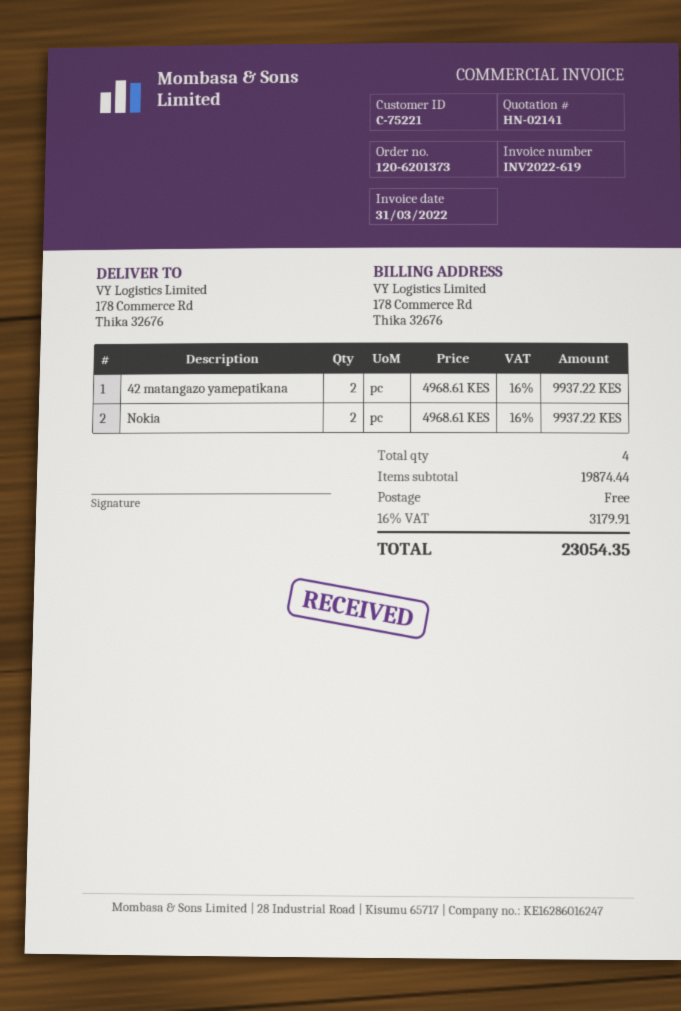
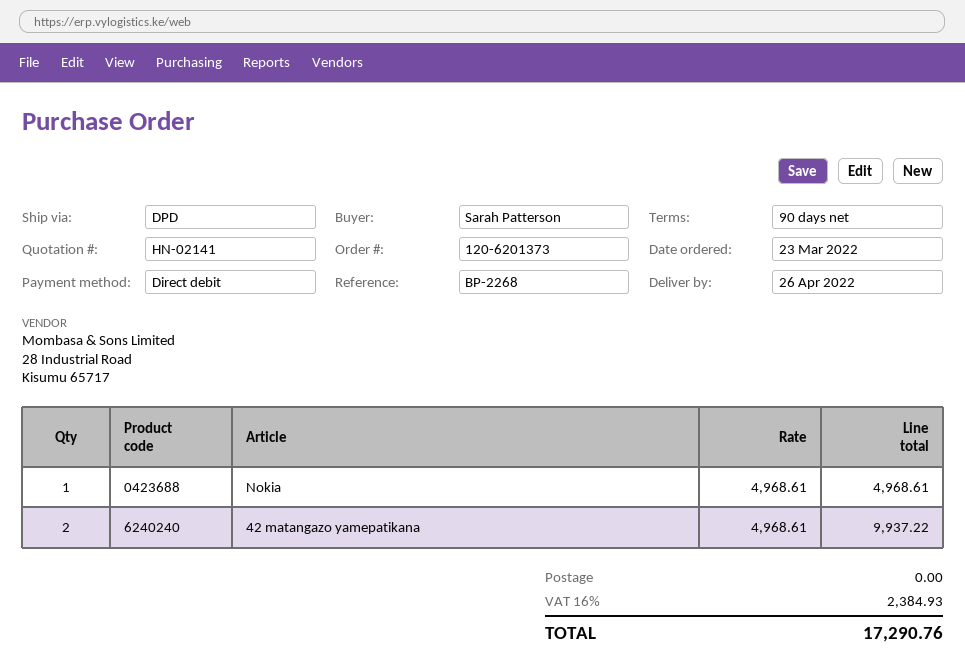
Nokia: 2 x 4968.61 = 9937.22 -> 1 x 4968.61 = 4968.61
tax: 16% = 3179.91 -> 16% = 2384.93
total: 23054.35 -> 17290.76

